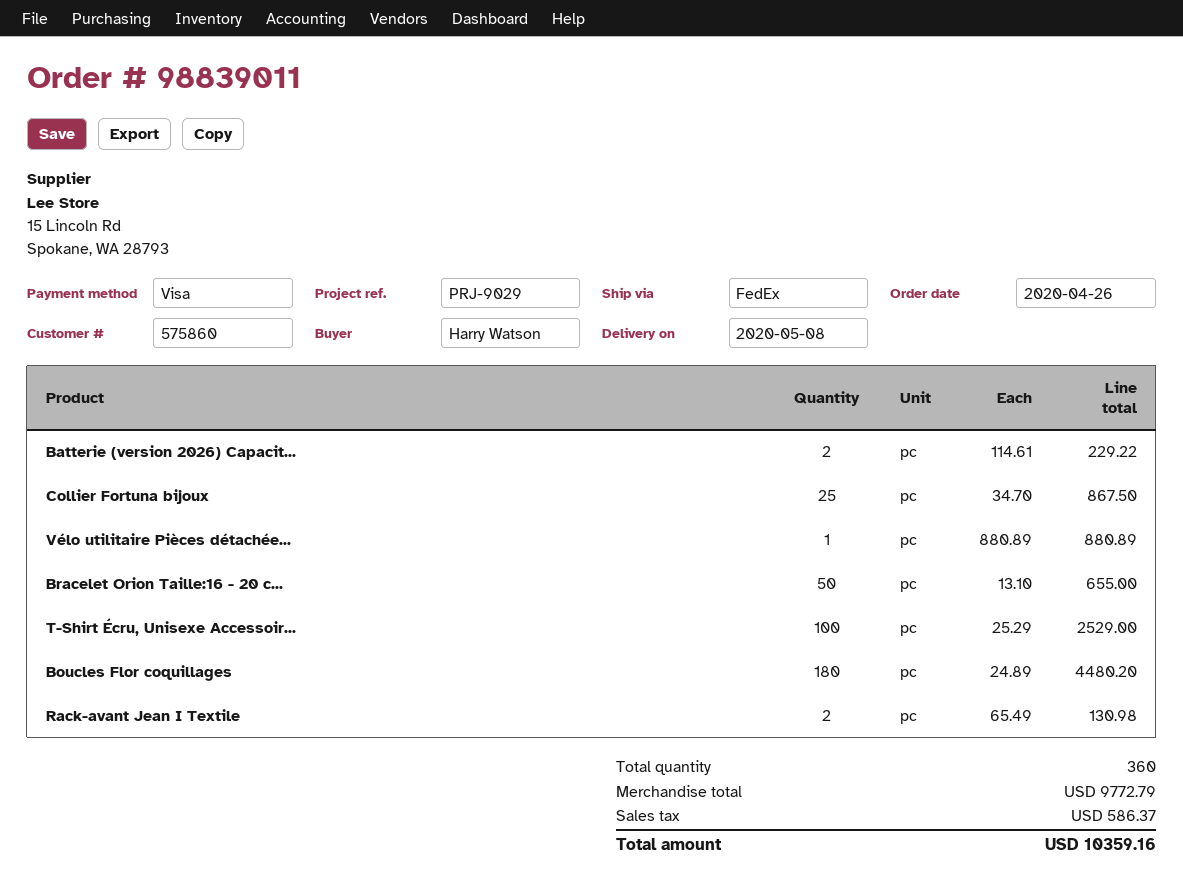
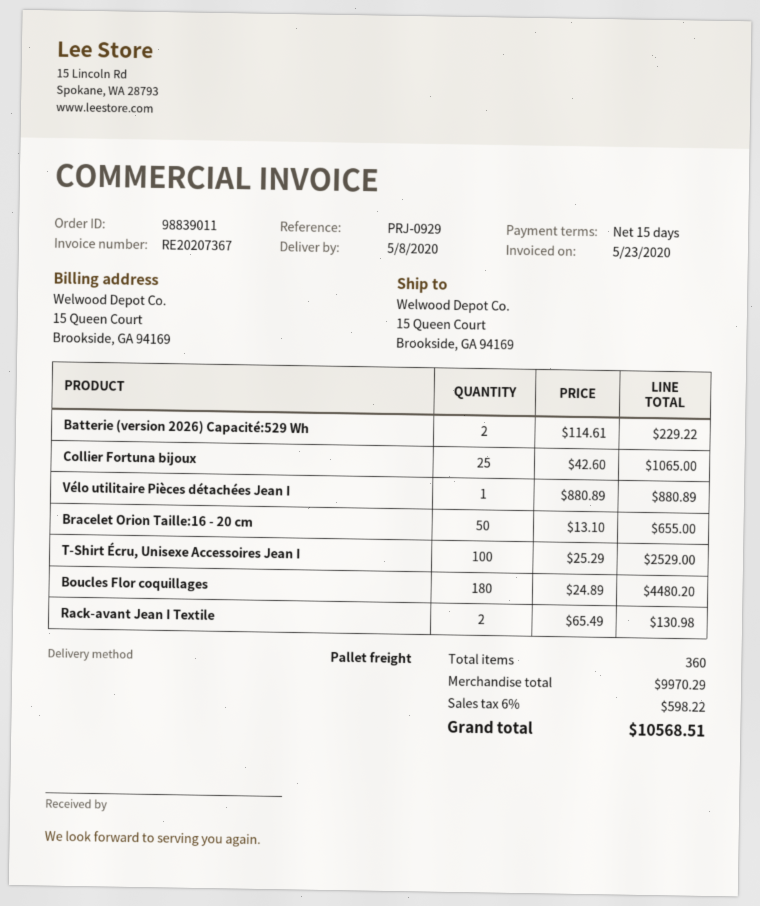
reference: PRJ-9029 -> PRJ-0929
shipping method: FedEx -> pallet freight
Collier Fortuna bijoux: 25 x 34.70 = 867.50 -> 25 x 42.60 = 1065.00
subtotal: 9772.79 -> 9970.29
tax: 586.37 -> 598.22
total: 10359.16 -> 10568.51

